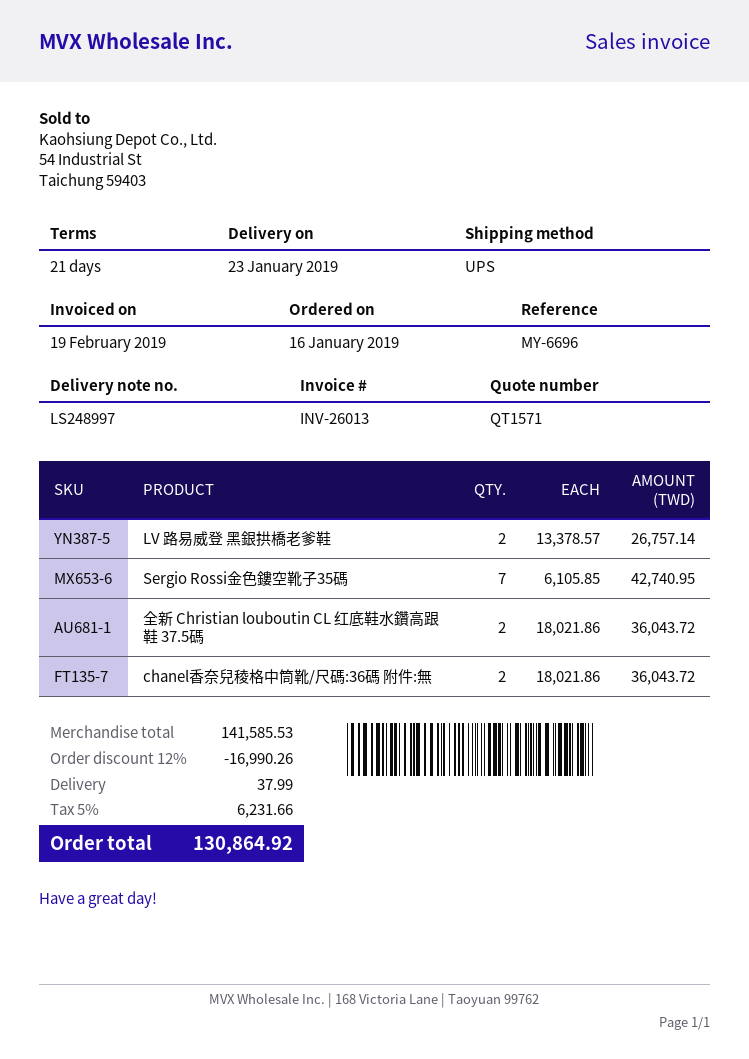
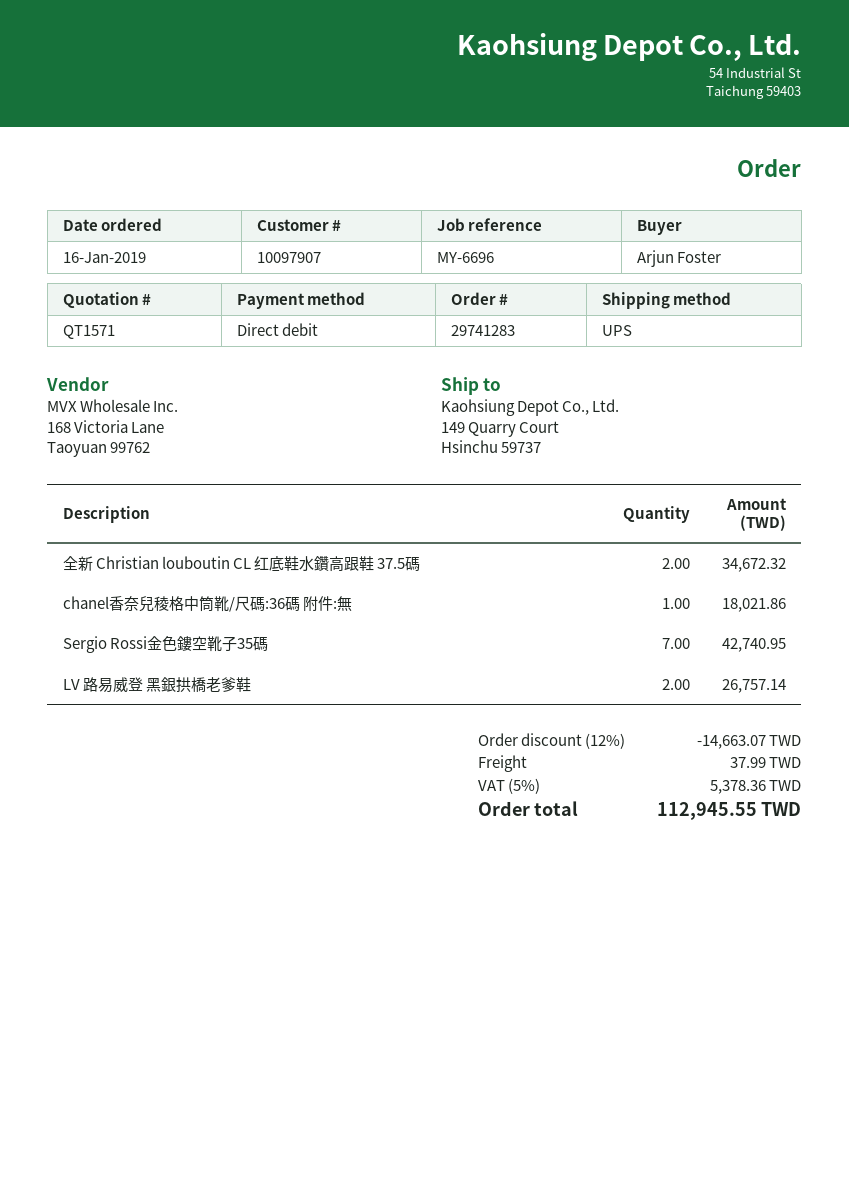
全新 Christian louboutin CL 红底鞋水鑽高跟鞋 37.5碼: 2 for 36043.72 -> 2 for 34672.32
chanel香奈兒稜格中筒靴/尺碼:36碼 附件:無: 2 for 36043.72 -> 1 for 18021.86
discount: 12% = 16990.26 -> 12% = 14663.07
tax: 5% = 6231.66 -> 5% = 5378.36
total: 130864.92 -> 112945.55

